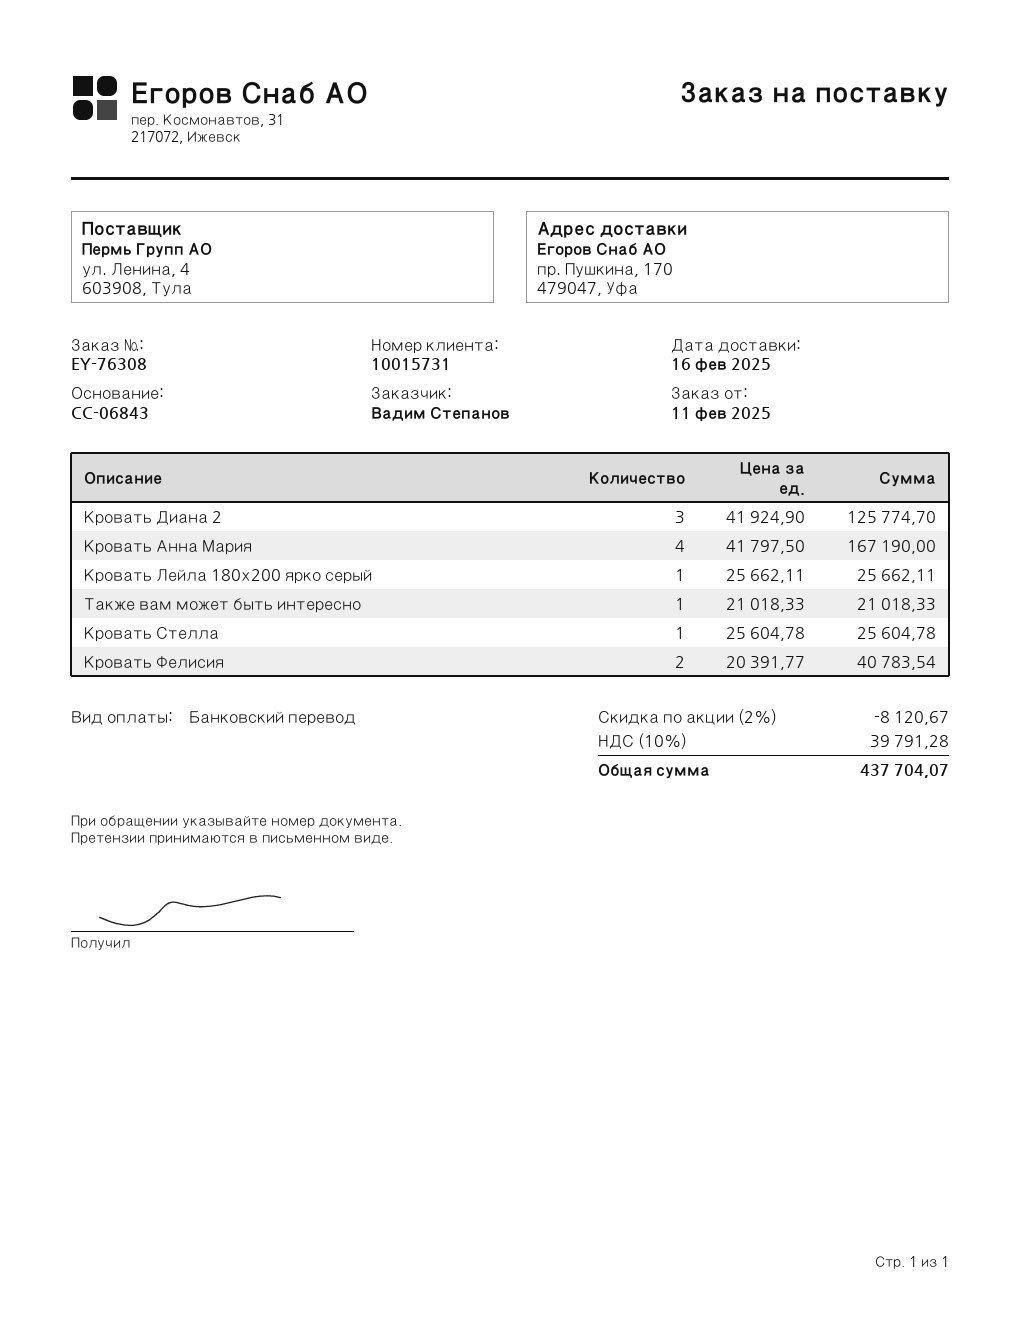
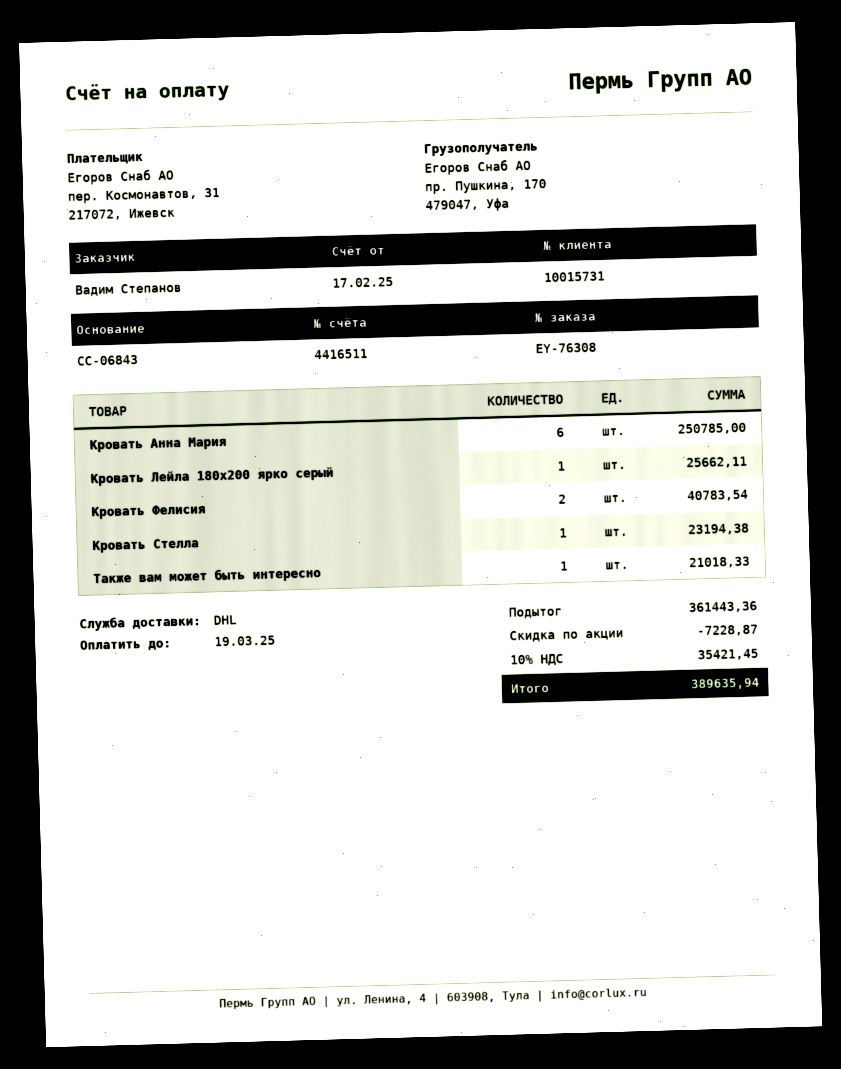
Кровать Диана 2: 3 for 125774.70 -> none
Кровать Анна Мария: 4 for 167190.00 -> 6 for 250785.00
Кровать Стелла: 1 for 25604.78 -> 1 for 23194.38
discount: 8120.67 -> 7228.87
tax: 10% = 39791.28 -> 10% = 35421.45
total: 437704.07 -> 389635.94

